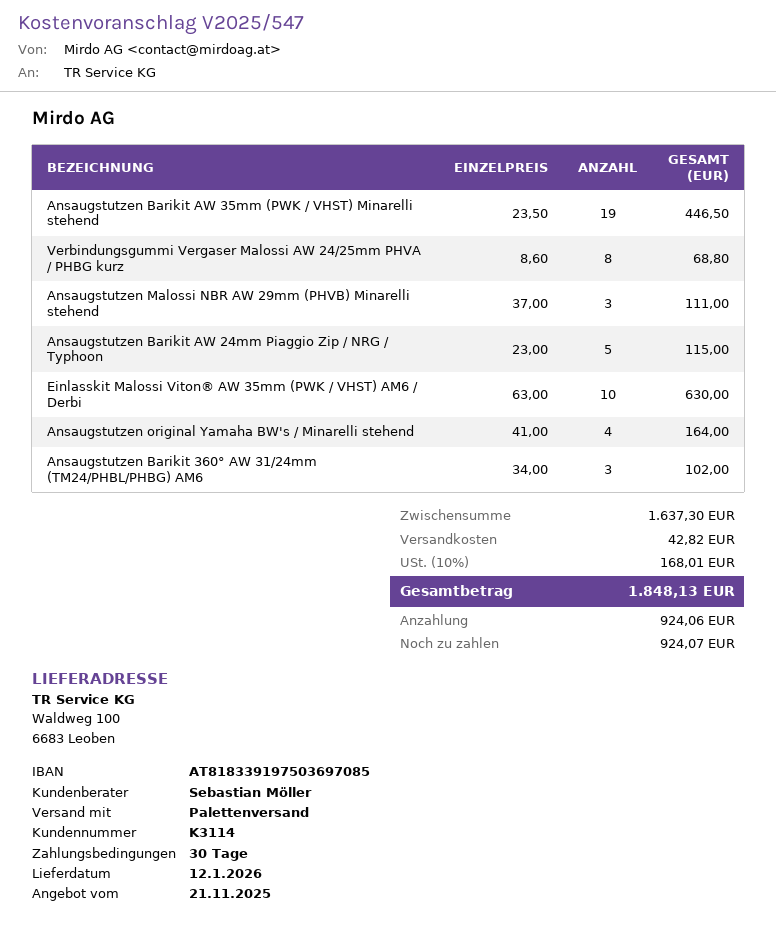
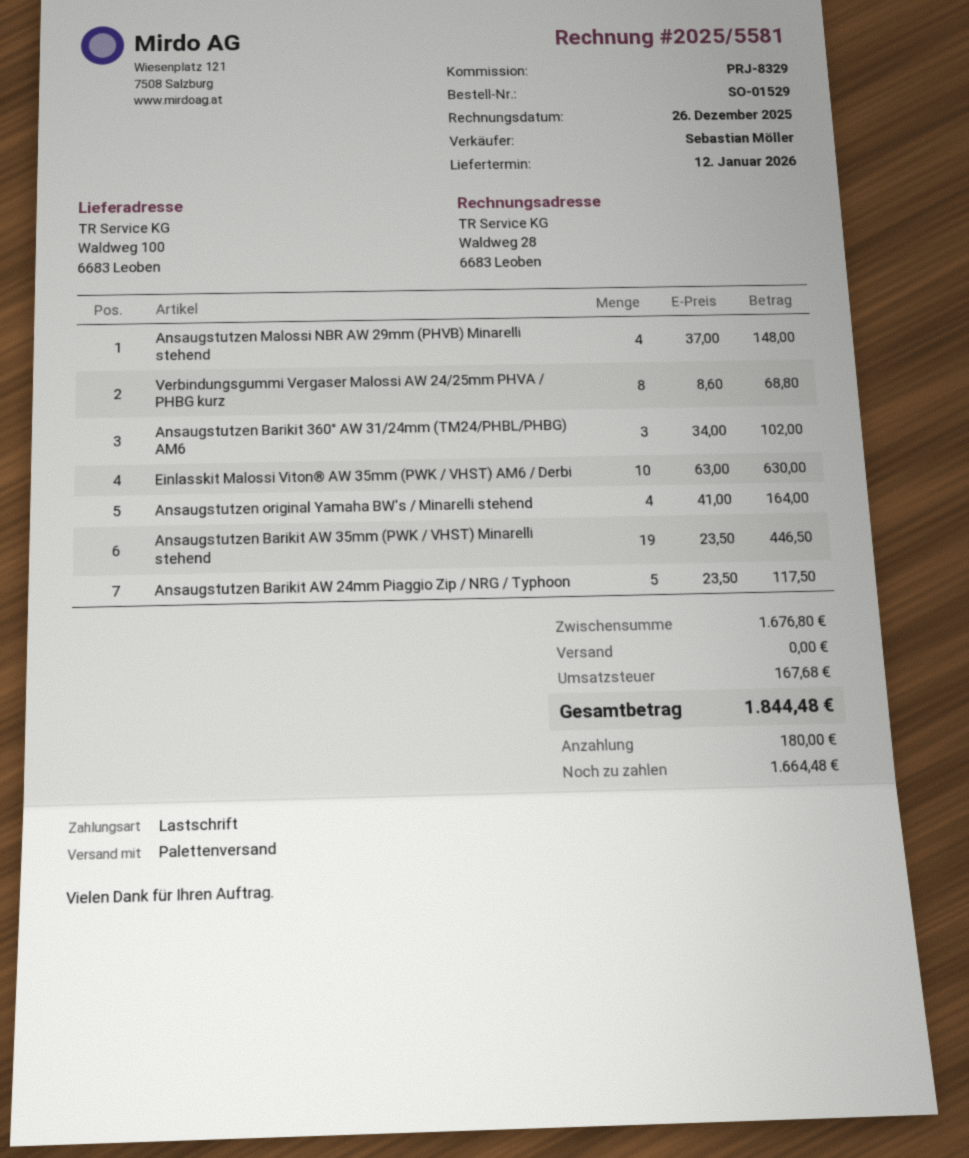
Ansaugstutzen Malossi NBR AW 29mm (PHVB) Minarelli stehend: 3 x 37.00 = 111.00 -> 4 x 37.00 = 148.00
Ansaugstutzen Barikit AW 24mm Piaggio Zip / NRG / Typhoon: 5 x 23.00 = 115.00 -> 5 x 23.50 = 117.50
subtotal: 1637.30 -> 1676.80
shipping: 42.82 -> 0.00
tax: 168.01 -> 167.68
total: 1848.13 -> 1844.48
deposit: 924.06 -> 180.00
balance: 924.07 -> 1664.48

